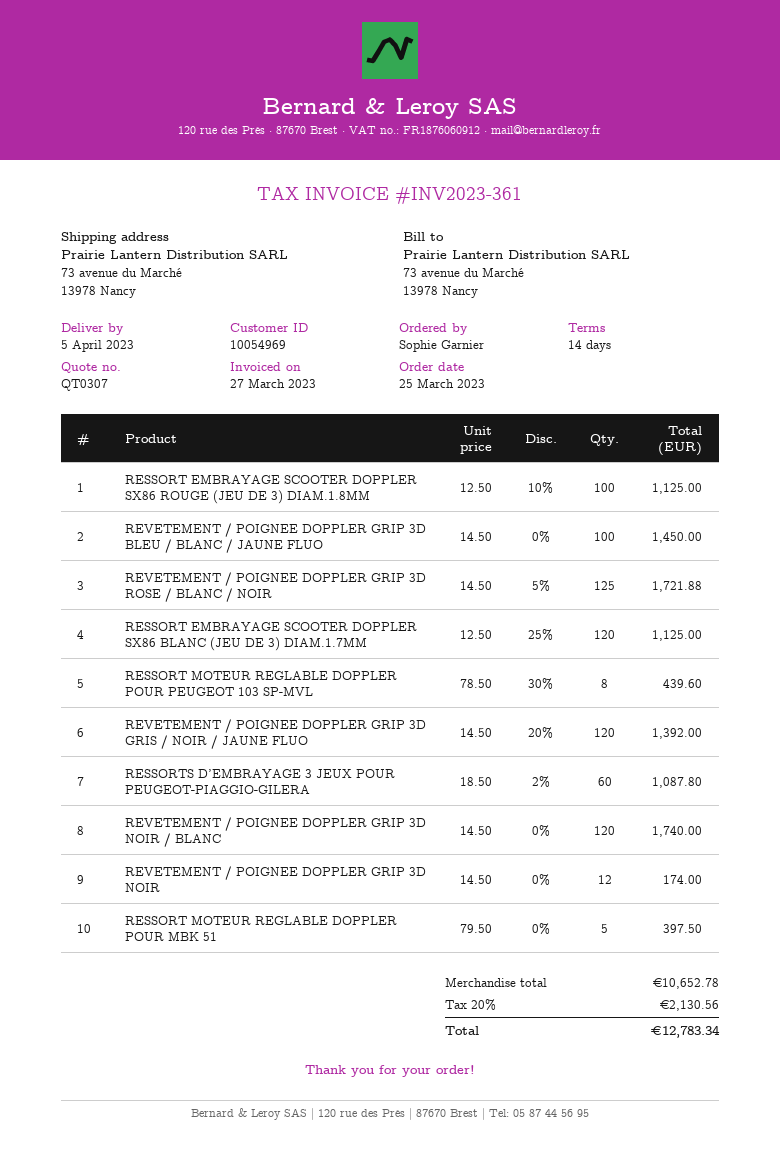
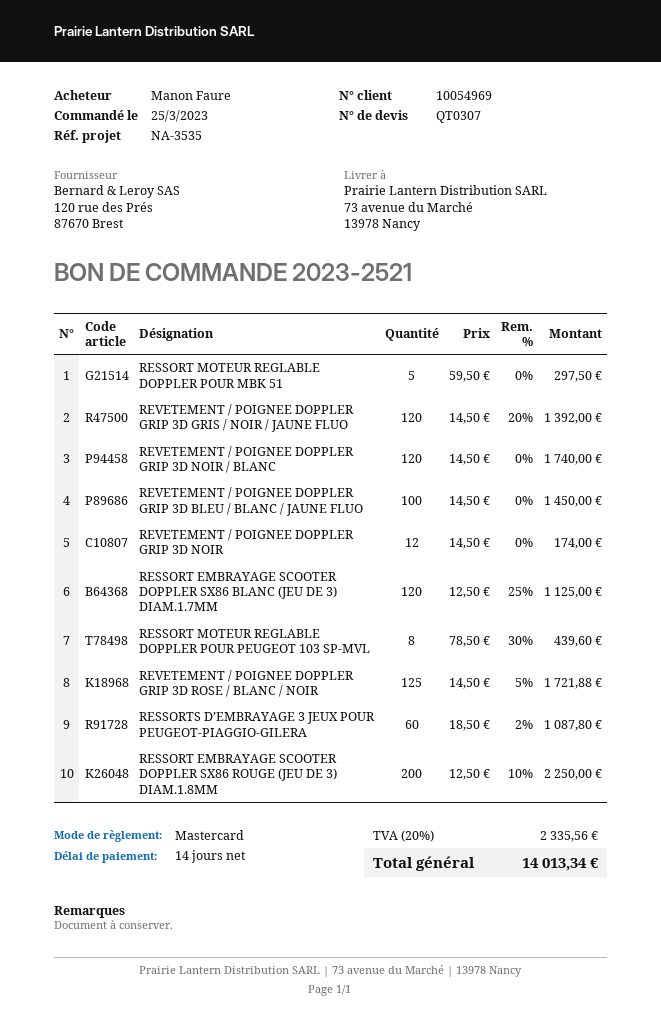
ordered by: Sophie Garnier -> Manon Faure
RESSORT EMBRAYAGE SCOOTER DOPPLER SX86 ROUGE (JEU DE 3) DIAM.1.8MM: 100 x 12.50 - 10% = 1125.00 -> 200 x 12.50 - 10% = 2250.00
RESSORT MOTEUR REGLABLE DOPPLER POUR MBK 51: 5 x 79.50 = 397.50 -> 5 x 59.50 = 297.50
tax: 20% = 2130.56 -> 20% = 2335.56
total: 12783.34 -> 14013.34

